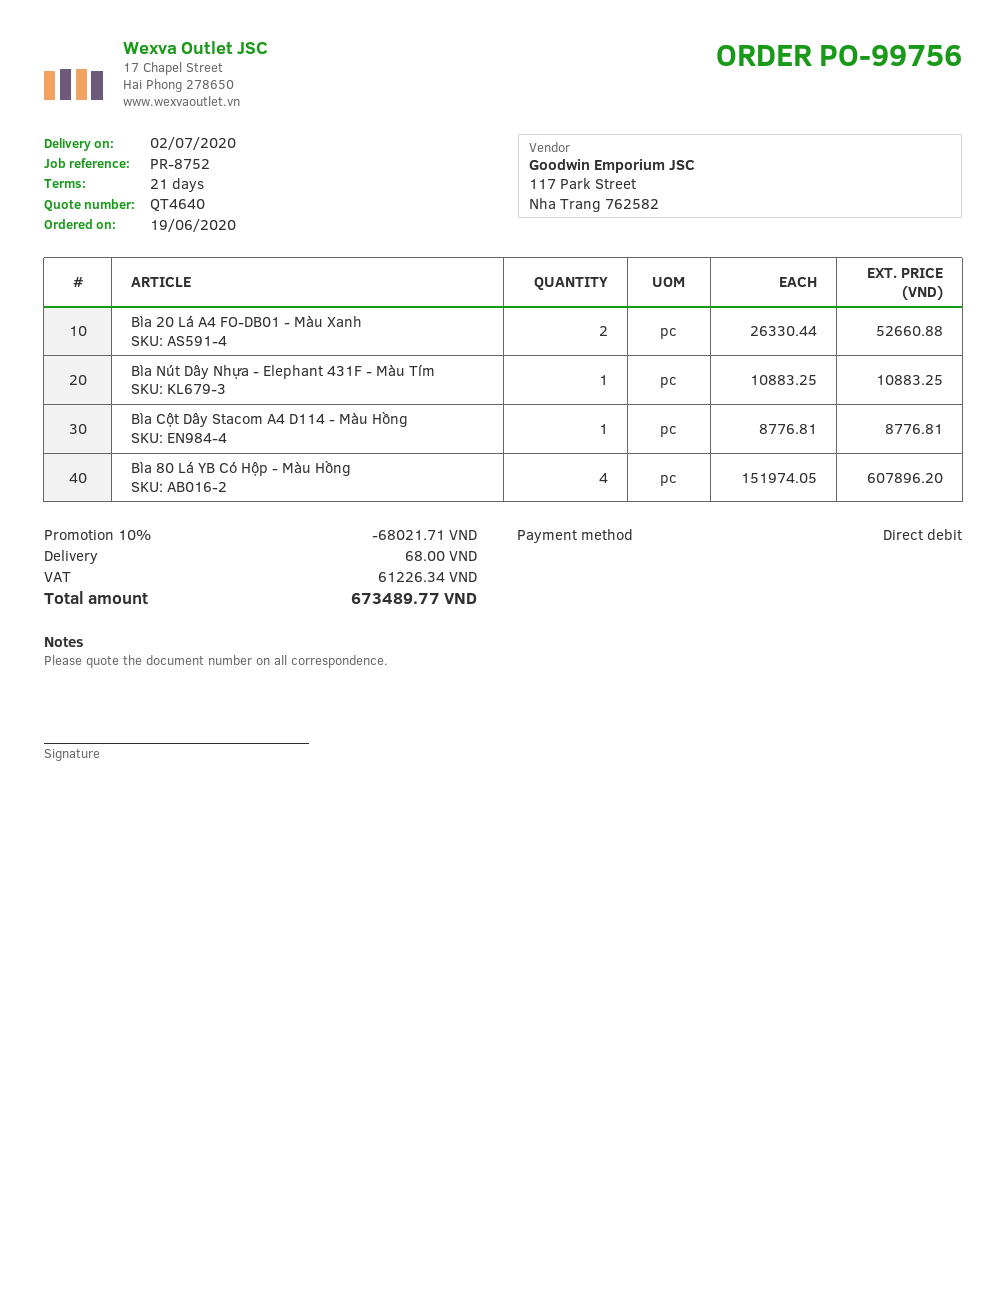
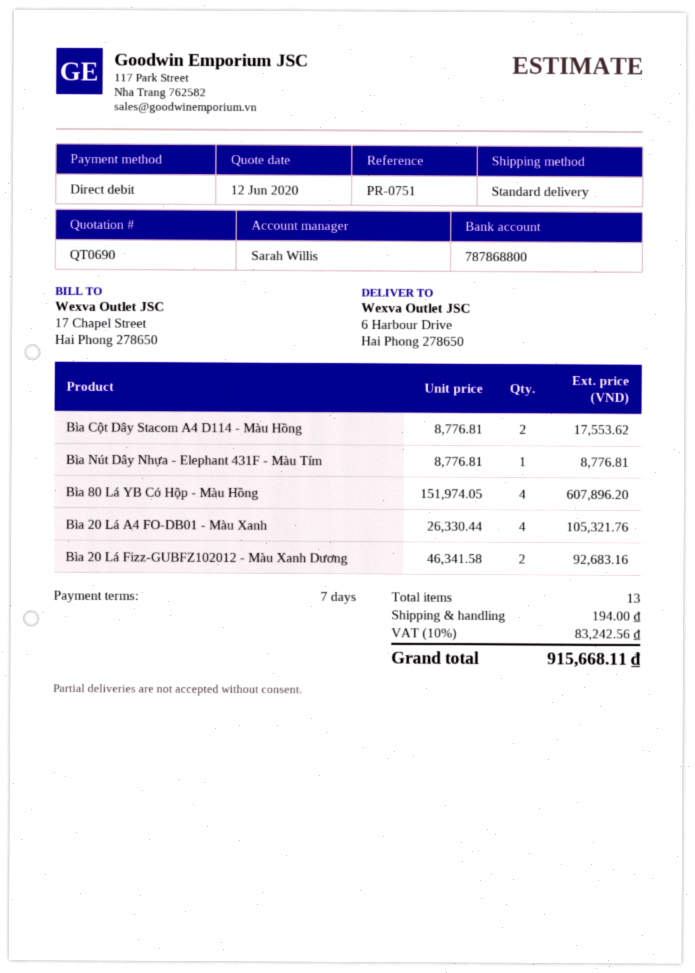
quote number: QT4640 -> QT0690
payment terms: 21 days -> 7 days
reference: PR-8752 -> PR-0751
Bìa 20 Lá A4 FO-DB01 - Màu Xanh: 2 x 26330.44 = 52660.88 -> 4 x 26330.44 = 105321.76
Bìa Nút Dây Nhựa - Elephant 431F - Màu Tím: 1 x 10883.25 = 10883.25 -> 1 x 8776.81 = 8776.81
Bìa Cột Dây Stacom A4 D114 - Màu Hồng: 1 x 8776.81 = 8776.81 -> 2 x 8776.81 = 17553.62
Bìa 20 Lá Fizz-GUBFZ102012 - Màu Xanh Dương: none -> 2 x 46341.58 = 92683.16
discount: 10% = 68021.71 -> none
shipping: 68.00 -> 194.00
tax: 61226.34 -> 83242.56
total: 673489.77 -> 915668.11

